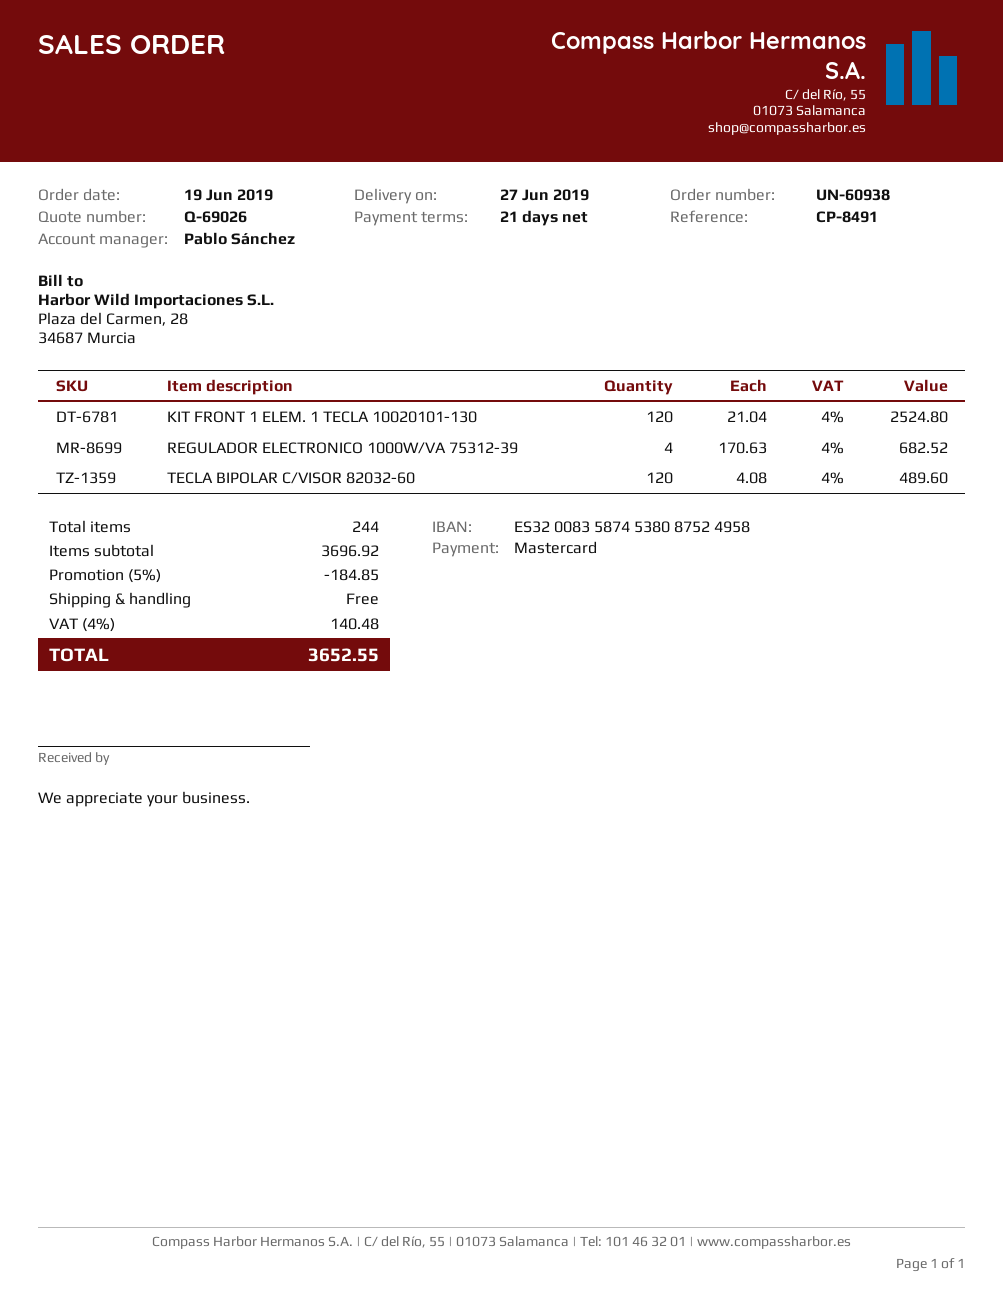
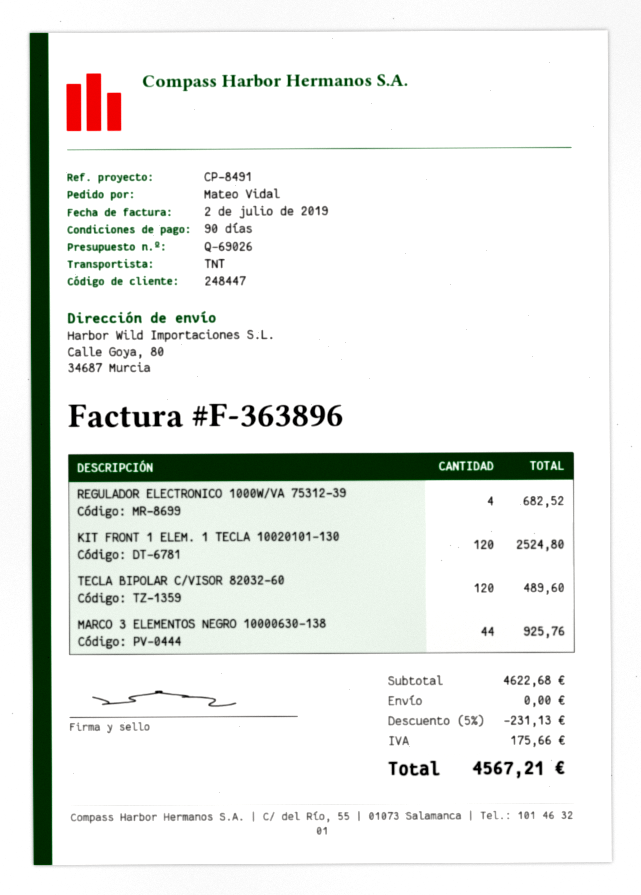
payment terms: 21 days -> 90 days
MARCO 3 ELEMENTOS NEGRO 10000630-138: none -> 44 for 925.76
subtotal: 3696.92 -> 4622.68
discount: 5% = 184.85 -> 5% = 231.13
tax: 140.48 -> 175.66
total: 3652.55 -> 4567.21

